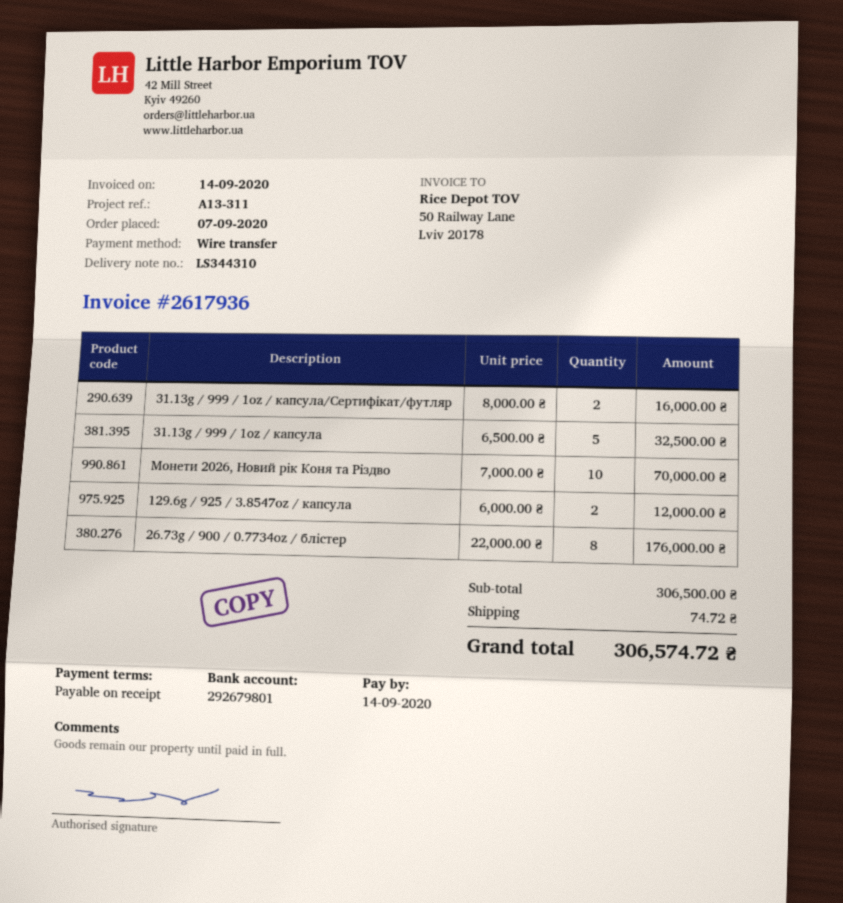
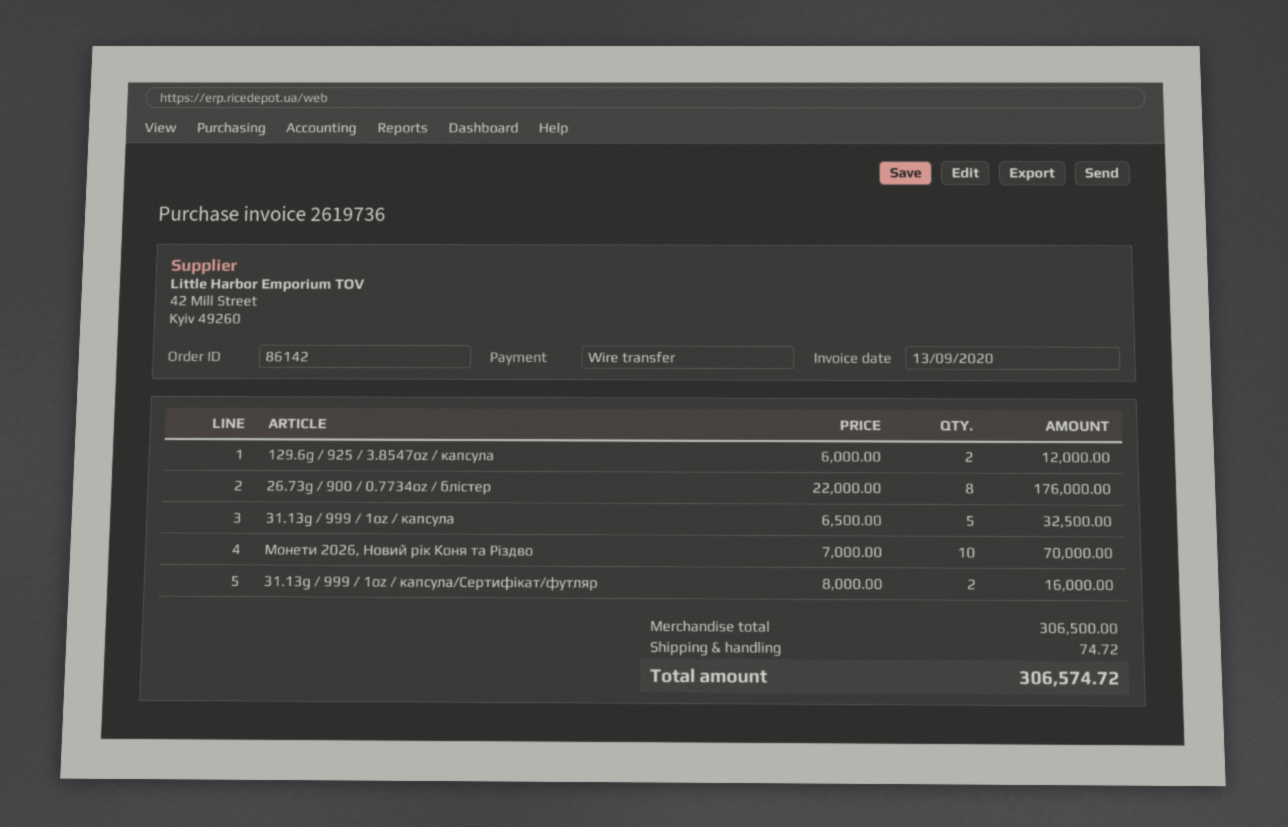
invoice number: 2617936 -> 2619736
invoice date: 2020-09-14 -> 2020-09-13

